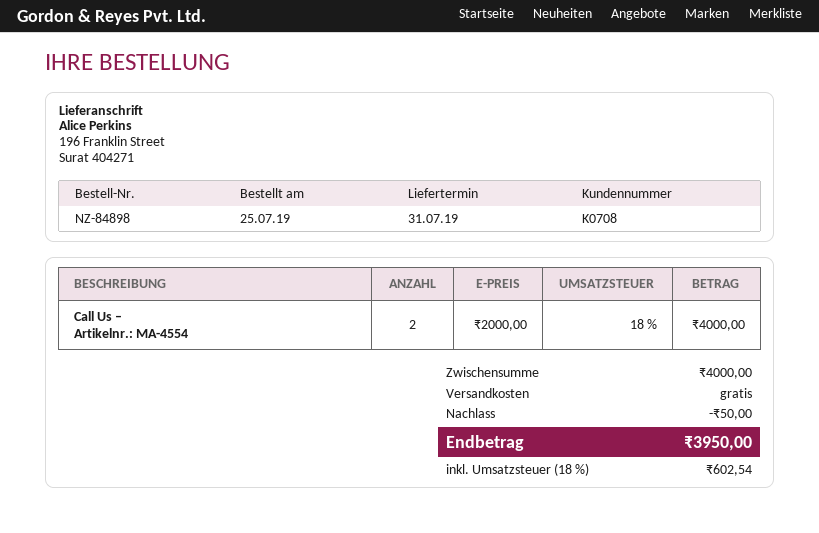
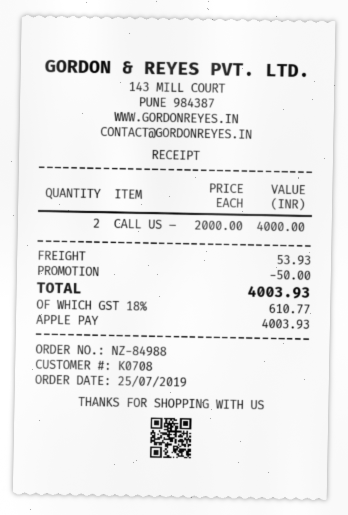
order number: NZ-84898 -> NZ-84988
shipping: 0.00 -> 53.93
tax: 18% = 602.54 -> 18% = 610.77
total: 3950.00 -> 4003.93

